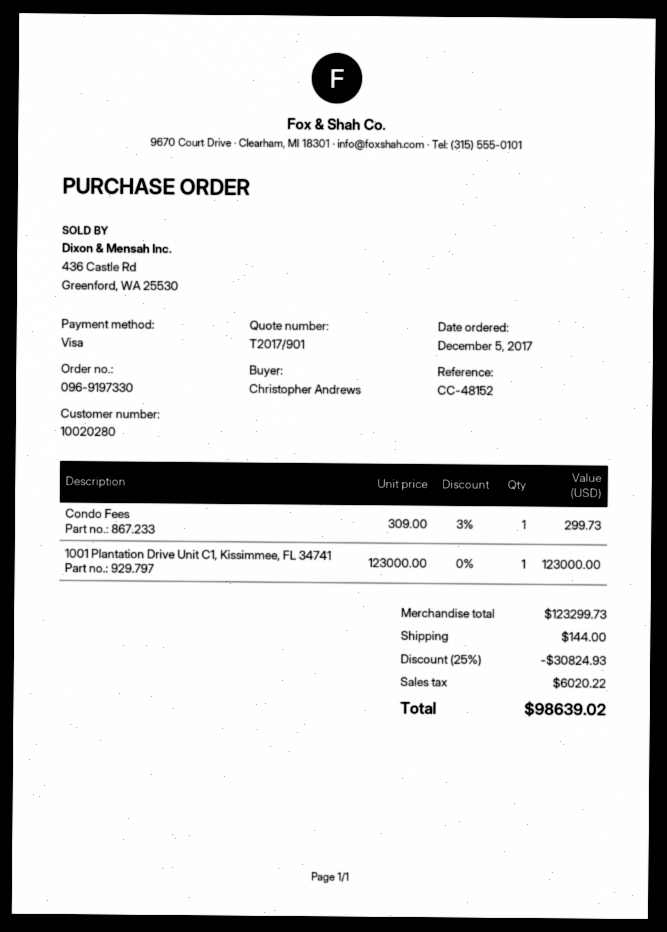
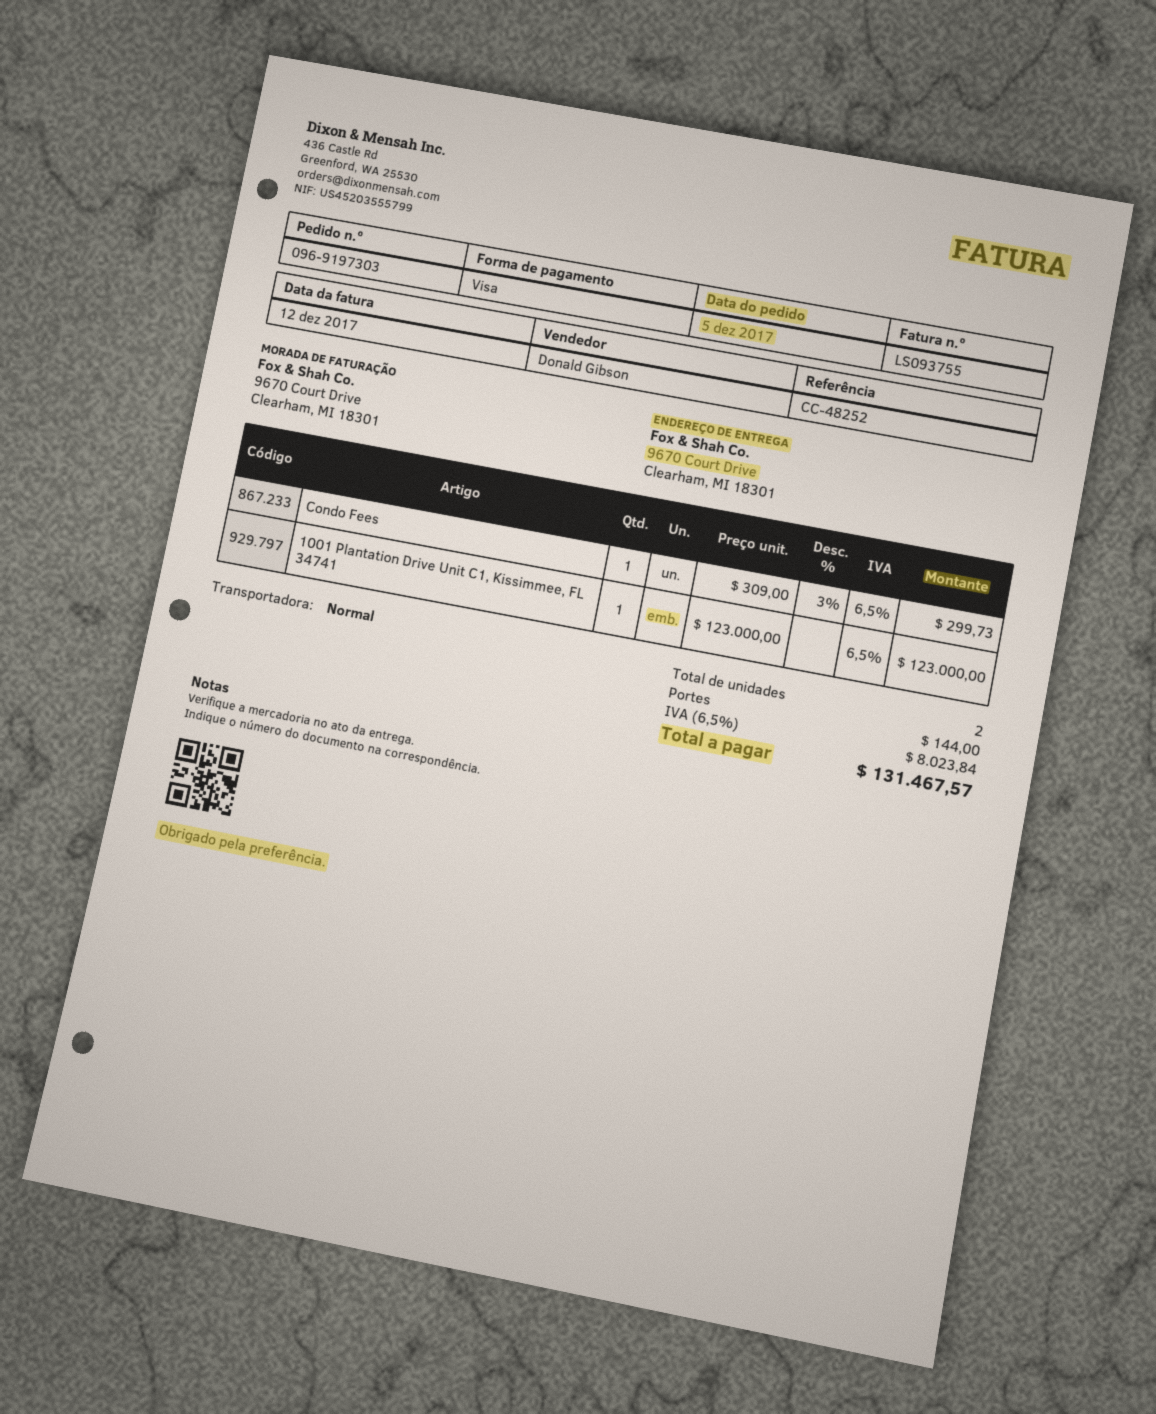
order number: 096-9197330 -> 096-9197303
reference: CC-48152 -> CC-48252
discount: 25% = 30824.93 -> none
tax: 6020.22 -> 8023.84
total: 98639.02 -> 131467.57

